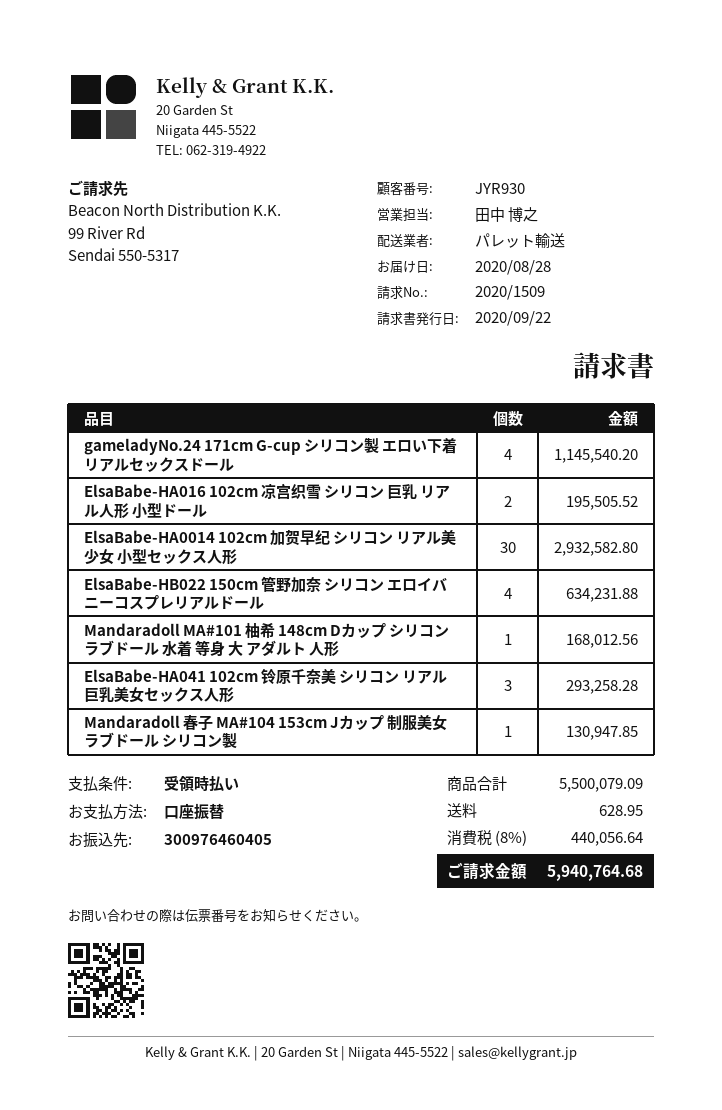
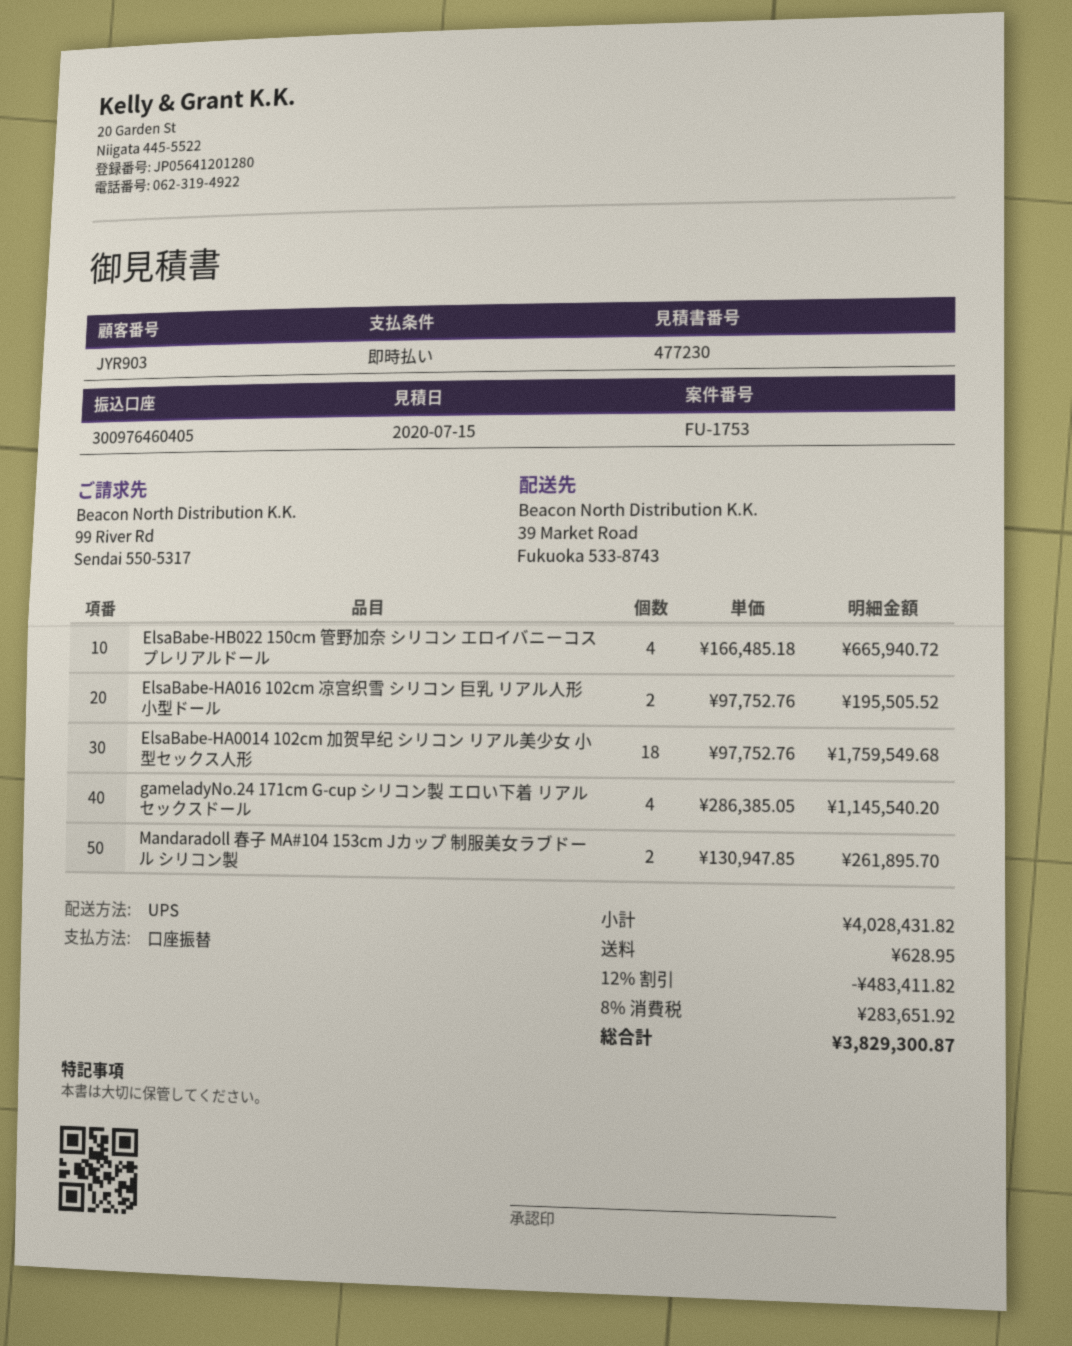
customer number: JYR930 -> JYR903
shipping method: pallet freight -> UPS
ElsaBabe-HA0014 102cm 加贺早纪 シリコン リアル美少女 小型セックス人形: 30 for 2932582.80 -> 18 for 1759549.68
ElsaBabe-HB022 150cm 管野加奈 シリコン エロイバニーコスプレリアルドール: 4 for 634231.88 -> 4 for 665940.72
Mandaradoll MA#101 柚希 148cm Dカップ シリコン ラブドール 水着 等身 大 アダルト 人形: 1 for 168012.56 -> none
ElsaBabe-HA041 102cm 铃原千奈美 シリコン リアル巨乳美女セックス人形: 3 for 293258.28 -> none
Mandaradoll 春子 MA#104 153cm Jカップ 制服美女ラブドール シリコン製: 1 for 130947.85 -> 2 for 261895.70
subtotal: 5500079.09 -> 4028431.82
discount: none -> 12% = 483411.82
tax: 8% = 440056.64 -> 8% = 283651.92
total: 5940764.68 -> 3829300.87

